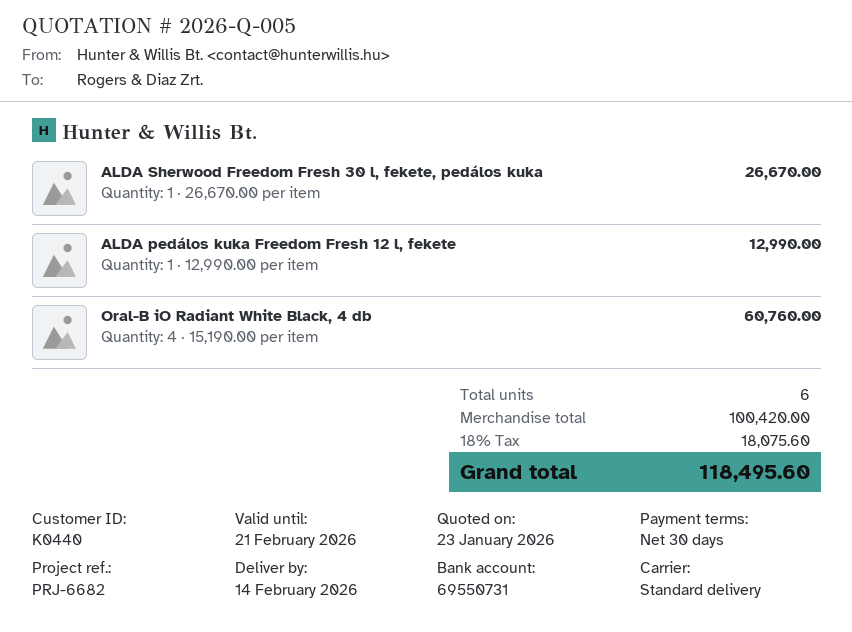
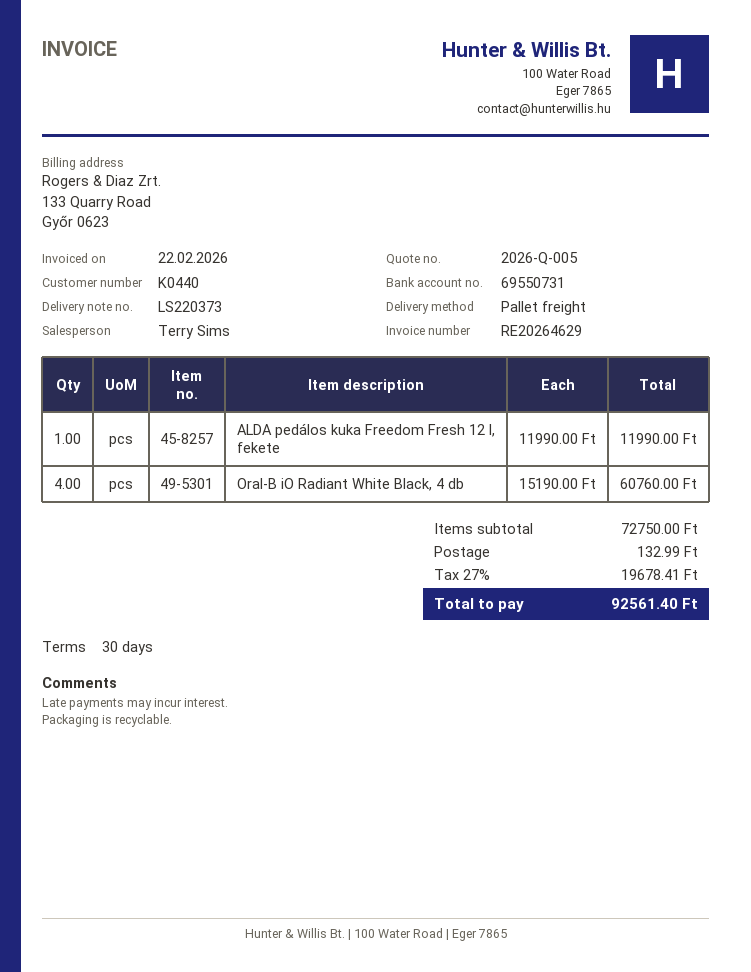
shipping method: standard -> pallet freight
ALDA Sherwood Freedom Fresh 30 l, fekete, pedálos kuka: 1 x 26670.00 = 26670.00 -> none
ALDA pedálos kuka Freedom Fresh 12 l, fekete: 1 x 12990.00 = 12990.00 -> 1 x 11990.00 = 11990.00
subtotal: 100420.00 -> 72750.00
shipping: none -> 132.99
tax: 18% = 18075.60 -> 27% = 19678.41
total: 118495.60 -> 92561.40

